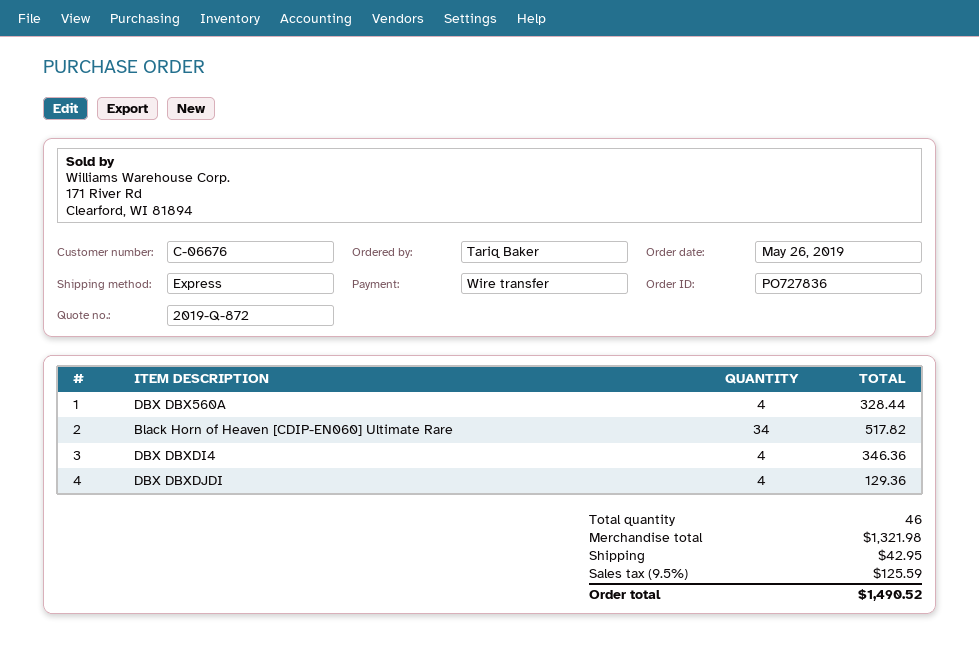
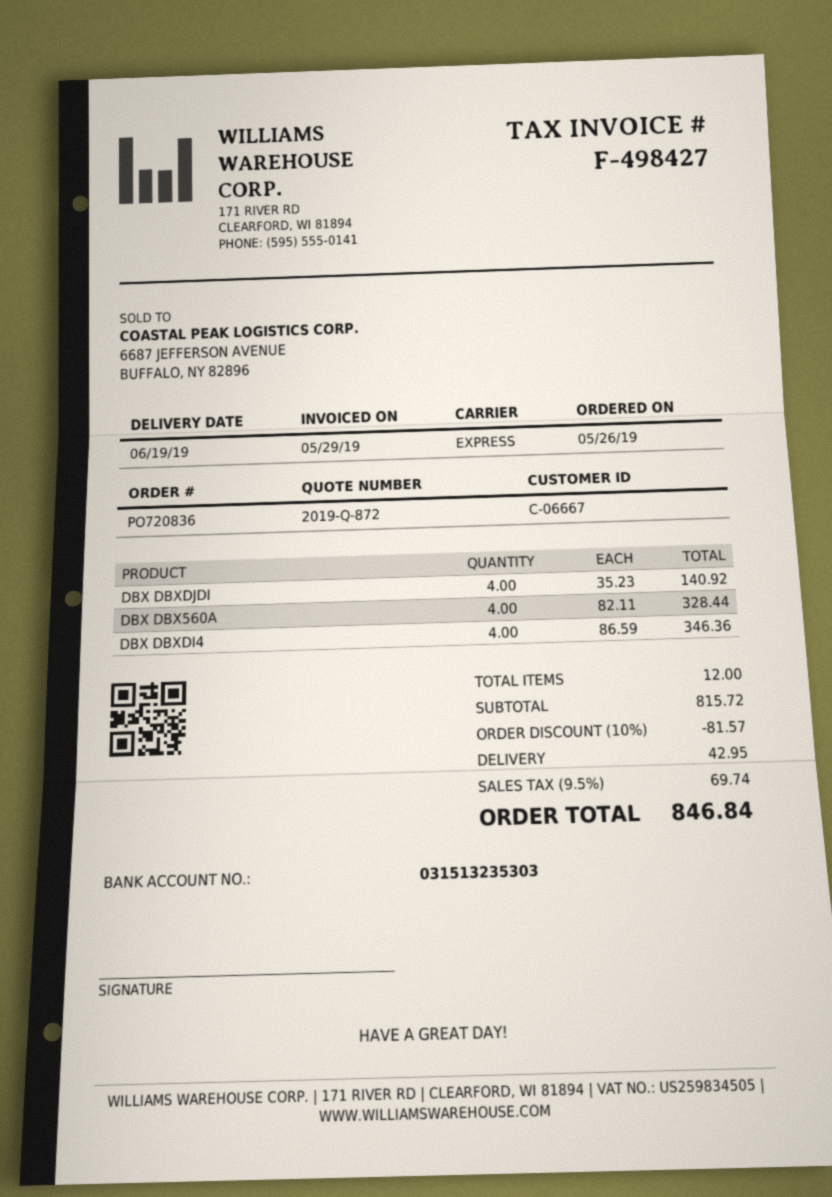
order number: PO727836 -> PO720836
customer number: C-06676 -> C-06667
Black Horn of Heaven [CDIP-EN060] Ultimate Rare: 34 for 517.82 -> none
DBX DBXDJDI: 4 for 129.36 -> 4 for 140.92
total quantity: 46 -> 12
subtotal: 1321.98 -> 815.72
discount: none -> 10% = 81.57
tax: 9.5% = 125.59 -> 9.5% = 69.74
total: 1490.52 -> 846.84

